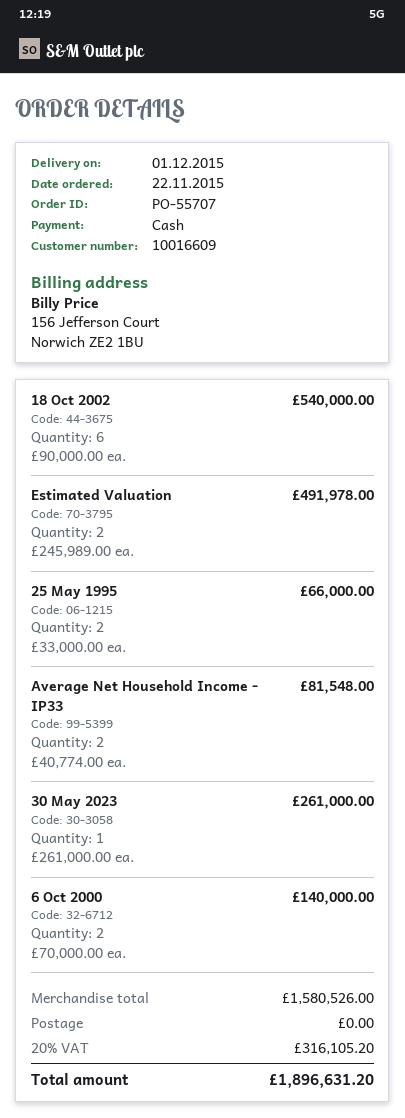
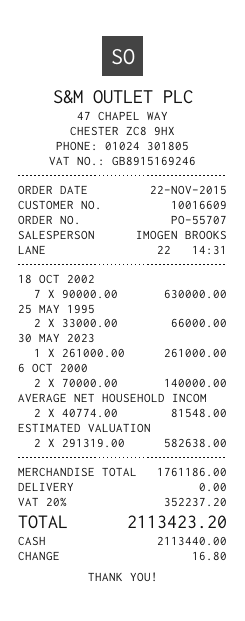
18 Oct 2002: 6 x 90000.00 = 540000.00 -> 7 x 90000.00 = 630000.00
Estimated Valuation: 2 x 245989.00 = 491978.00 -> 2 x 291319.00 = 582638.00
subtotal: 1580526.00 -> 1761186.00
tax: 20% = 316105.20 -> 20% = 352237.20
total: 1896631.20 -> 2113423.20

